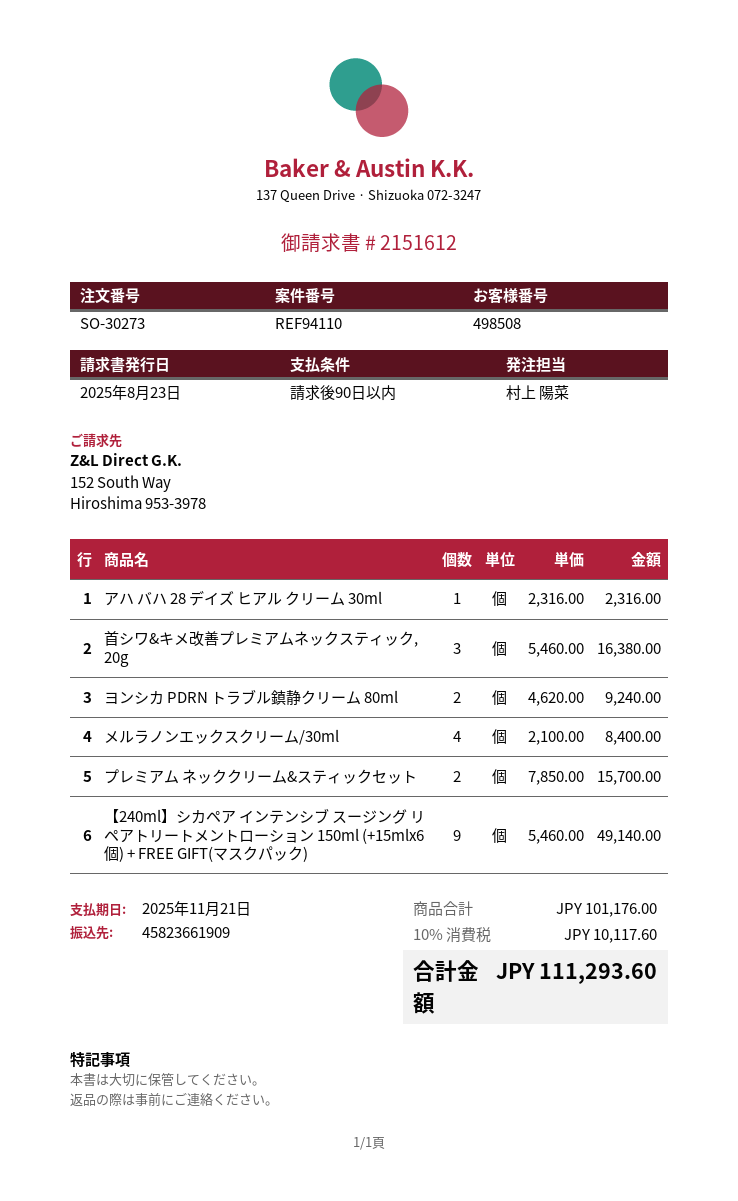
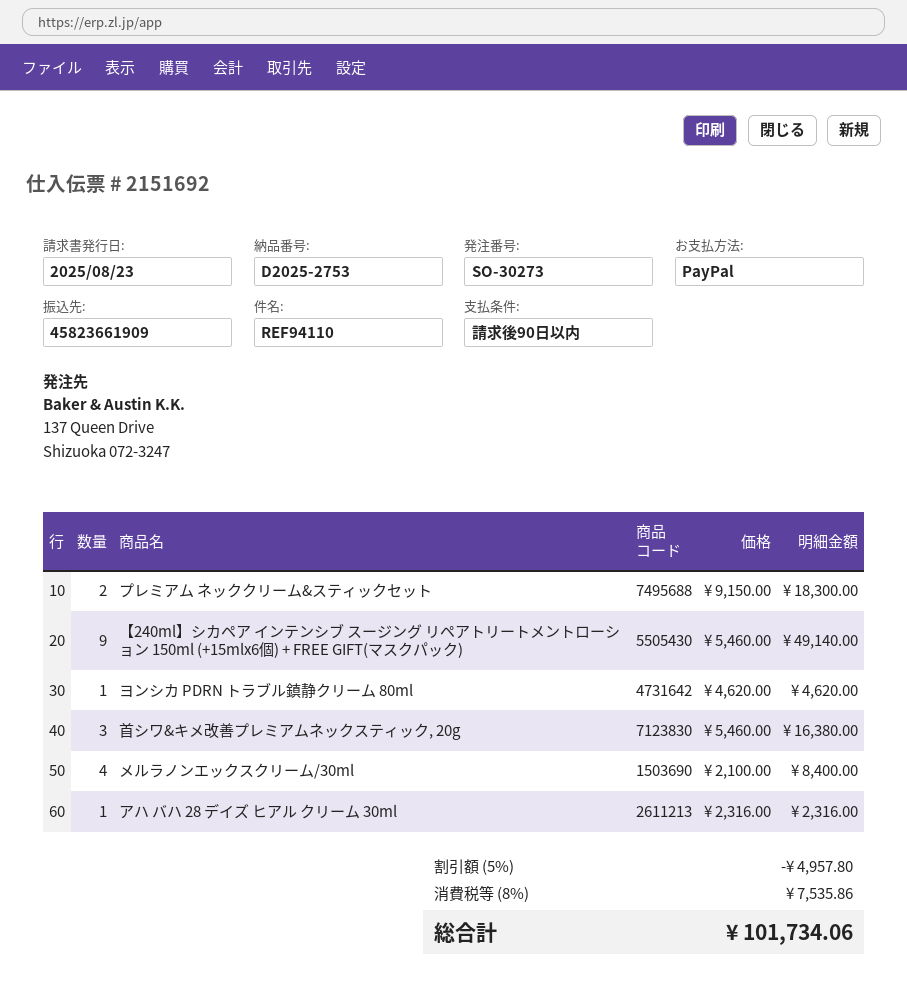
invoice number: 2151612 -> 2151692
ヨンシカ PDRN トラブル鎮静クリーム 80ml: 2 x 4620.00 = 9240.00 -> 1 x 4620.00 = 4620.00
プレミアム ネッククリーム&スティックセット: 2 x 7850.00 = 15700.00 -> 2 x 9150.00 = 18300.00
discount: none -> 5% = 4957.80
tax: 10% = 10117.60 -> 8% = 7535.86
total: 111293.60 -> 101734.06

